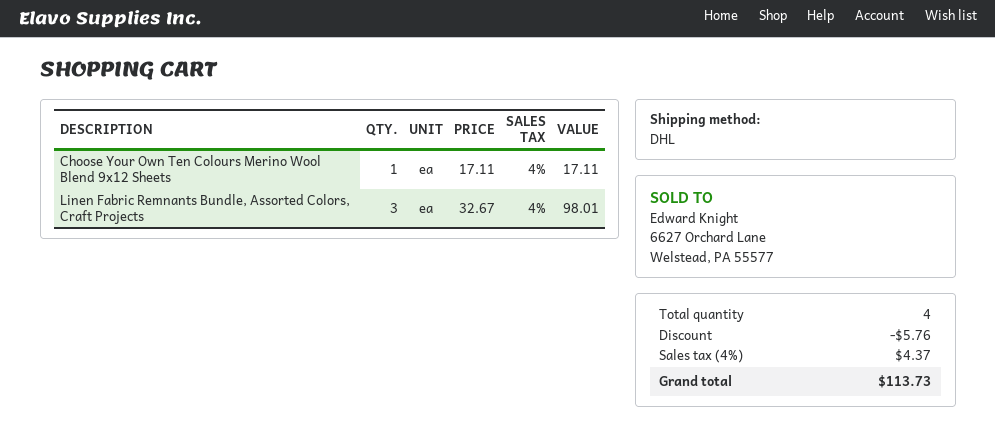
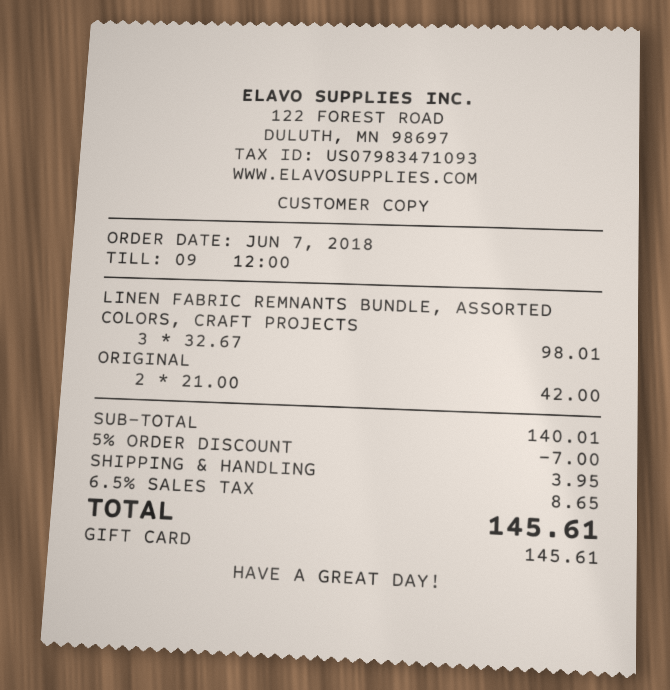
Choose Your Own Ten Colours Merino Wool Blend 9x12 Sheets: 1 x 17.11 = 17.11 -> none
ORIGINAL: none -> 2 x 21.00 = 42.00
discount: 5.76 -> 7.00
shipping: none -> 3.95
tax: 4% = 4.37 -> 6.5% = 8.65
total: 113.73 -> 145.61

